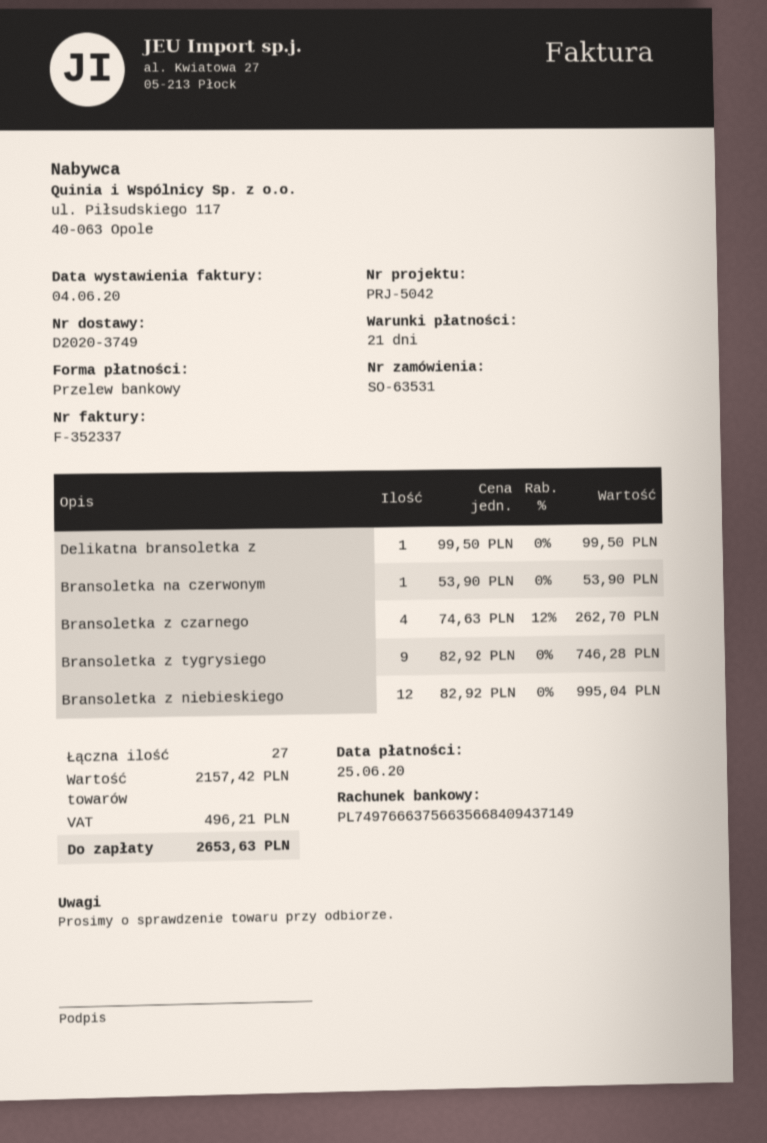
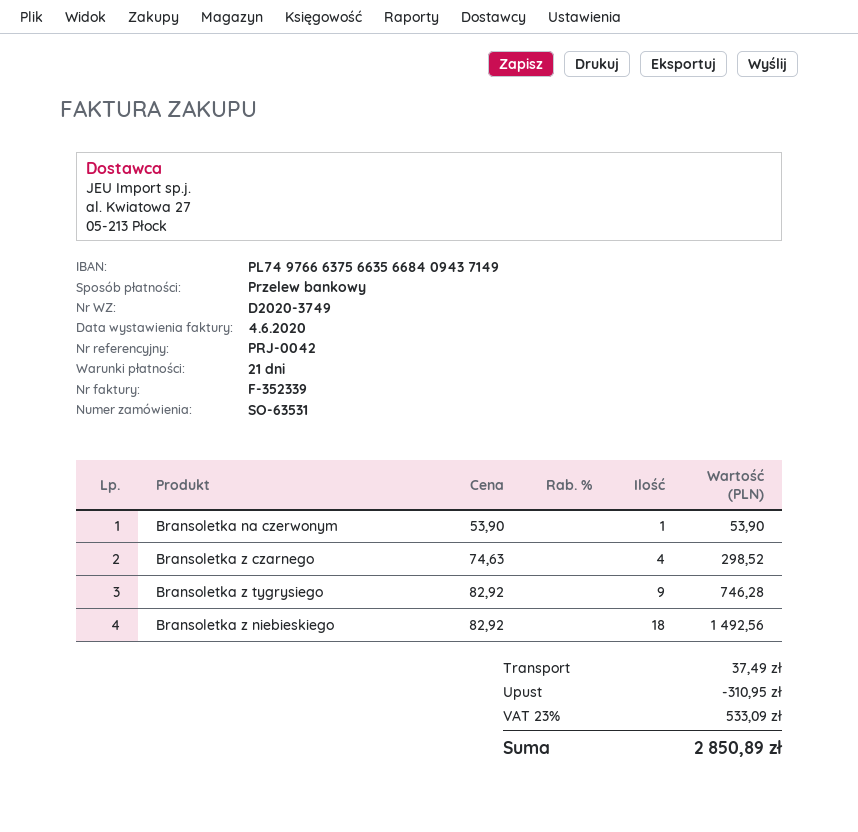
invoice number: F-352337 -> F-352339
reference: PRJ-5042 -> PRJ-0042
Delikatna bransoletka z: 1 x 99.50 = 99.50 -> none
Bransoletka z czarnego: 4 x 74.63 - 12% = 262.70 -> 4 x 74.63 = 298.52
Bransoletka z niebieskiego: 12 x 82.92 = 995.04 -> 18 x 82.92 = 1492.56
discount: none -> 310.95
shipping: none -> 37.49
tax: 496.21 -> 533.09
total: 2653.63 -> 2850.89

